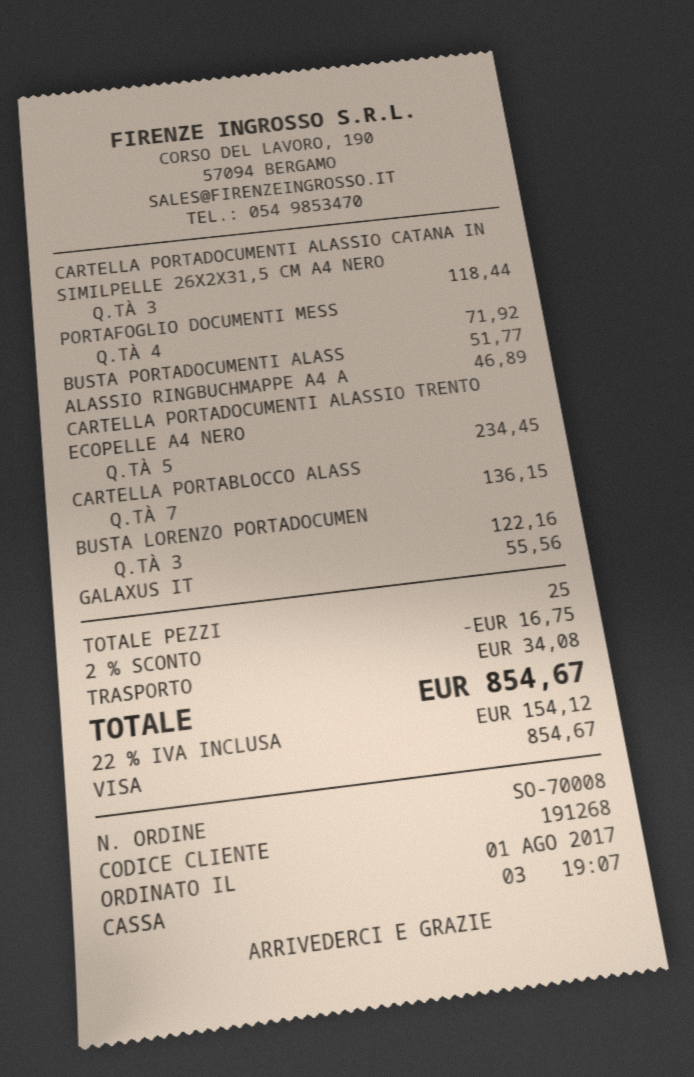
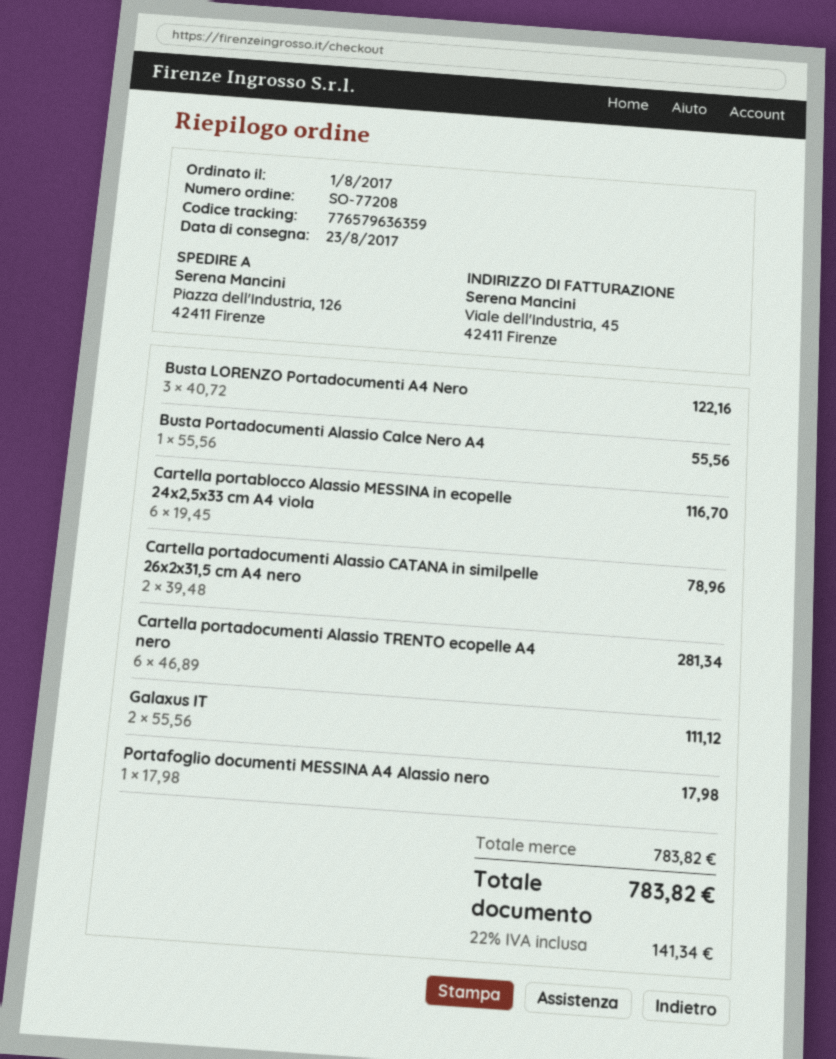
order number: SO-70008 -> SO-77208
CARTELLA PORTADOCUMENTI ALASSIO CATANA IN SIMILPELLE 26X2X31,5 CM A4 NERO: 3 for 118.44 -> 2 for 78.96
PORTAFOGLIO DOCUMENTI MESS: 4 for 71.92 -> 1 for 17.98
BUSTA PORTADOCUMENTI ALASS: 1 for 51.77 -> 1 for 55.56
ALASSIO RINGBUCHMAPPE A4 A: 1 for 46.89 -> none
CARTELLA PORTADOCUMENTI ALASSIO TRENTO ECOPELLE A4 NERO: 5 for 234.45 -> 6 for 281.34
CARTELLA PORTABLOCCO ALASS: 7 for 136.15 -> 6 for 116.70
GALAXUS IT: 1 for 55.56 -> 2 for 111.12
discount: 2% = 16.75 -> none
shipping: 34.08 -> none
tax: 22% = 154.12 -> 22% = 141.34
total: 854.67 -> 783.82

